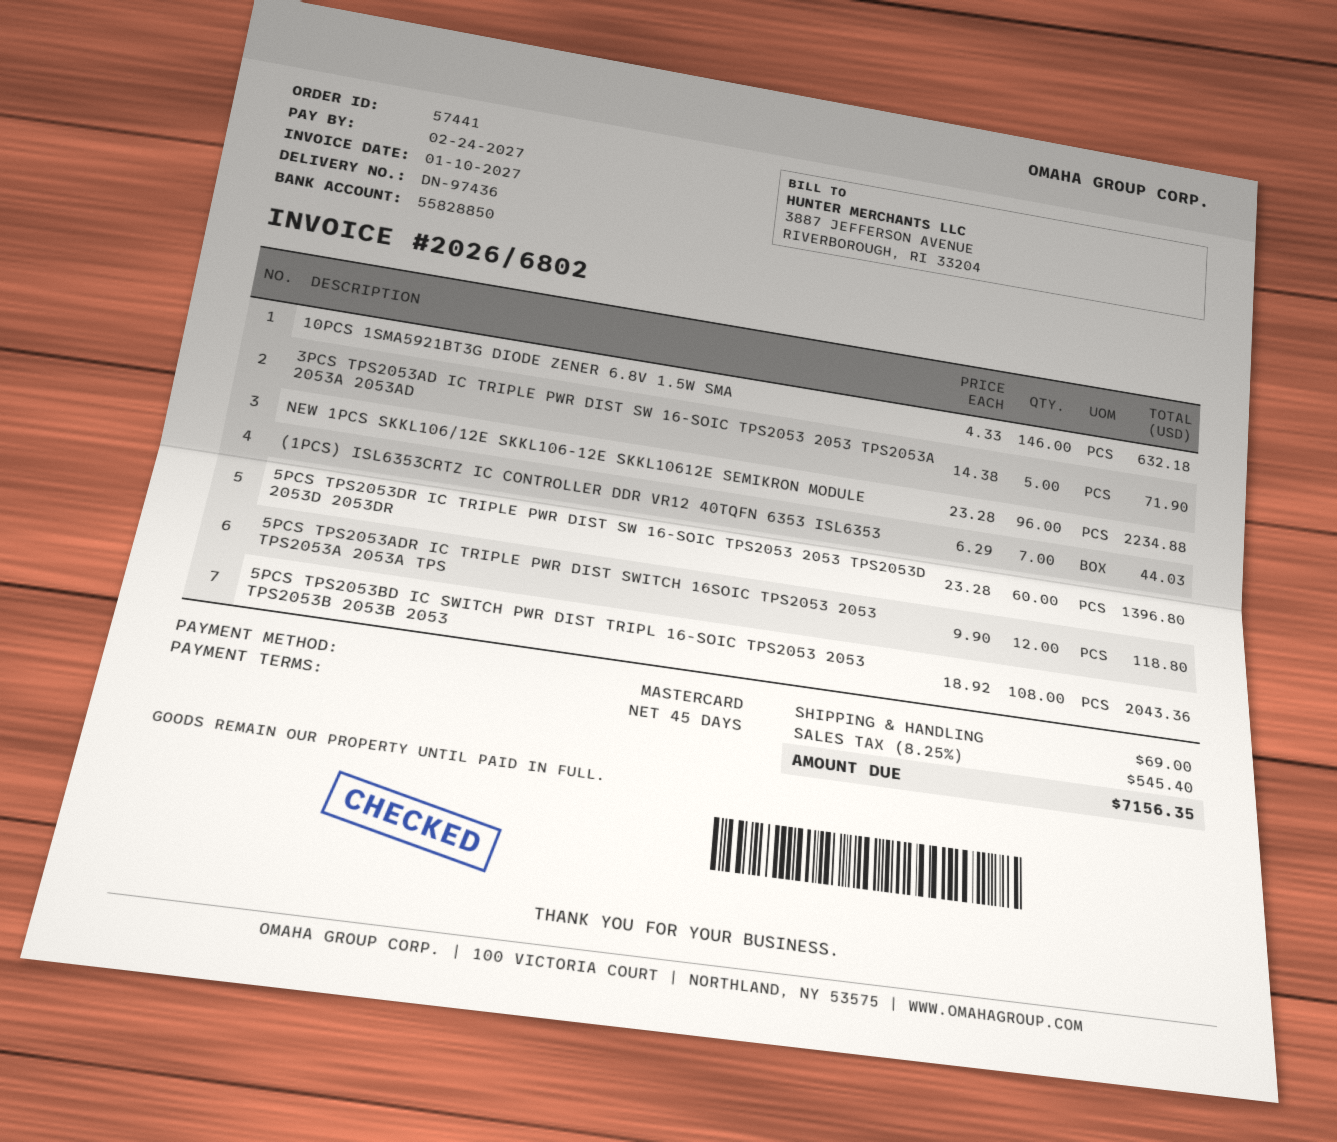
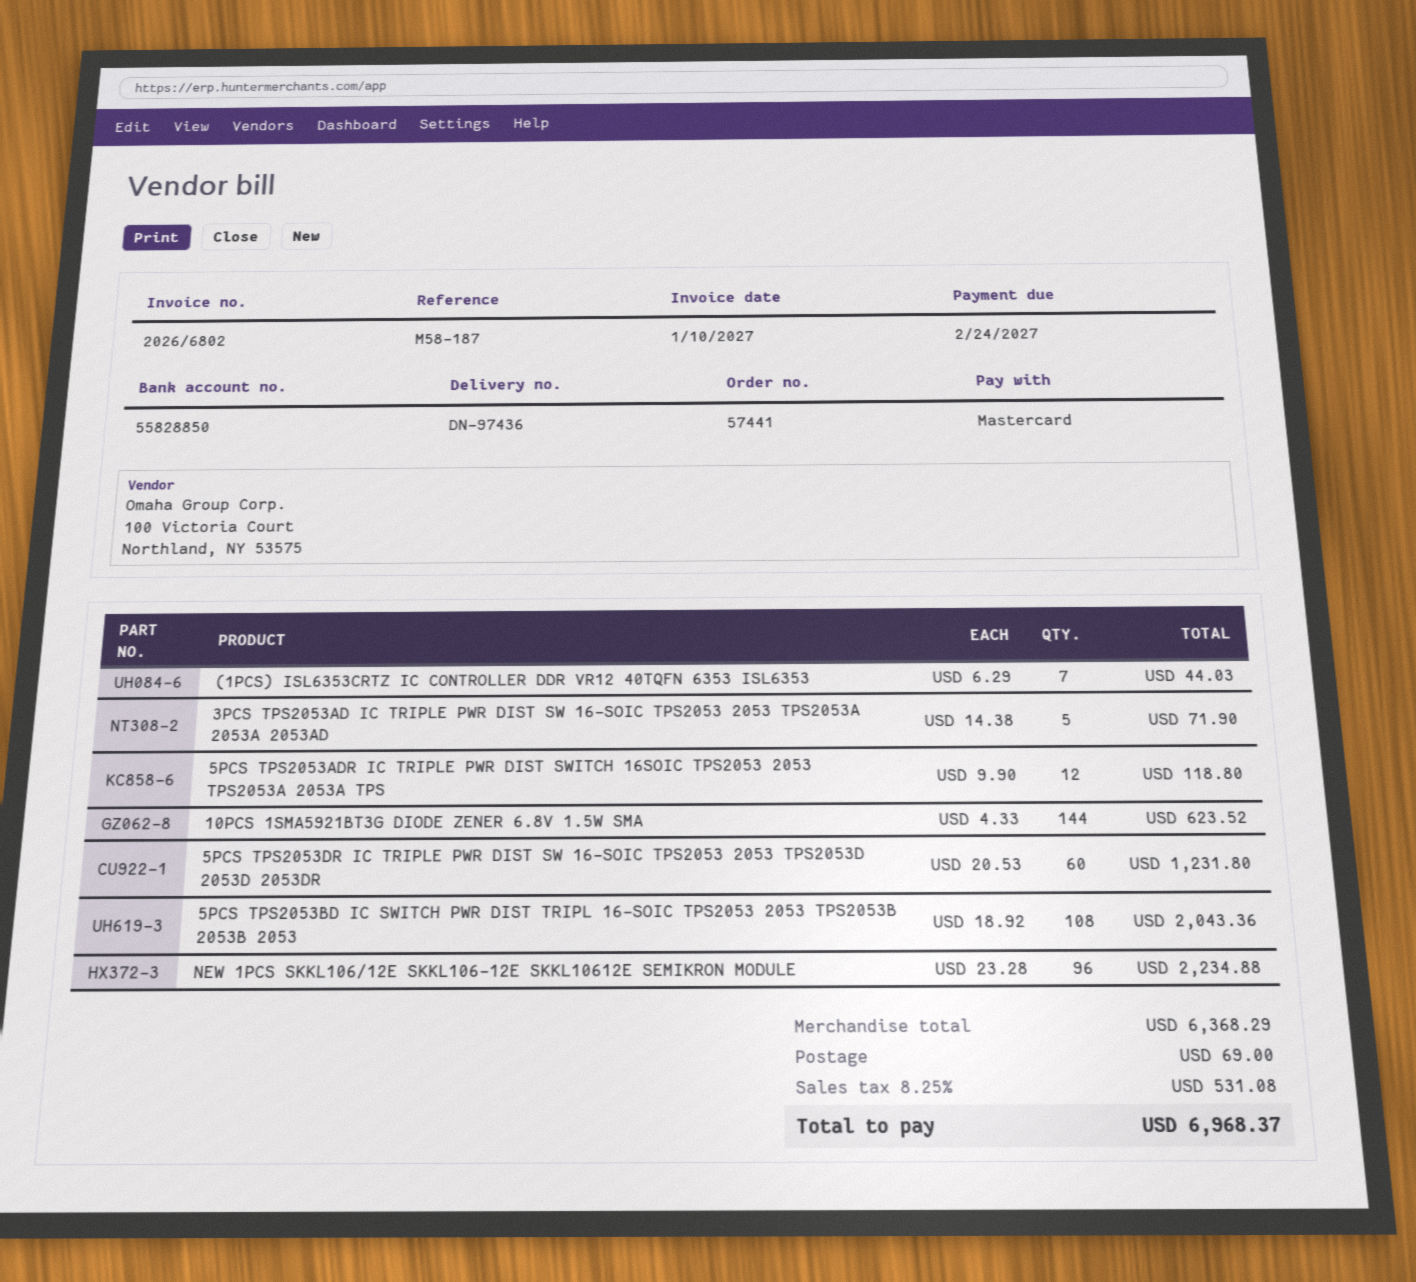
10PCS 1SMA5921BT3G DIODE ZENER 6.8V 1.5W SMA: 146 x 4.33 = 632.18 -> 144 x 4.33 = 623.52
5PCS TPS2053DR IC TRIPLE PWR DIST SW 16-SOIC TPS2053 2053 TPS2053D 2053D 2053DR: 60 x 23.28 = 1396.80 -> 60 x 20.53 = 1231.80
tax: 8.25% = 545.40 -> 8.25% = 531.08
total: 7156.35 -> 6968.37

